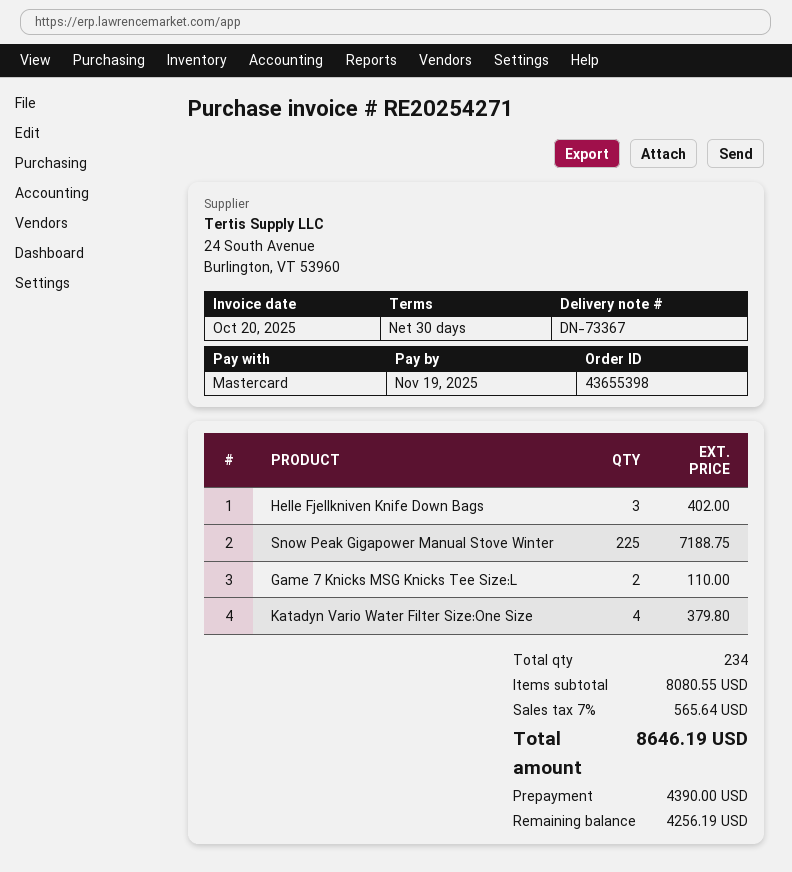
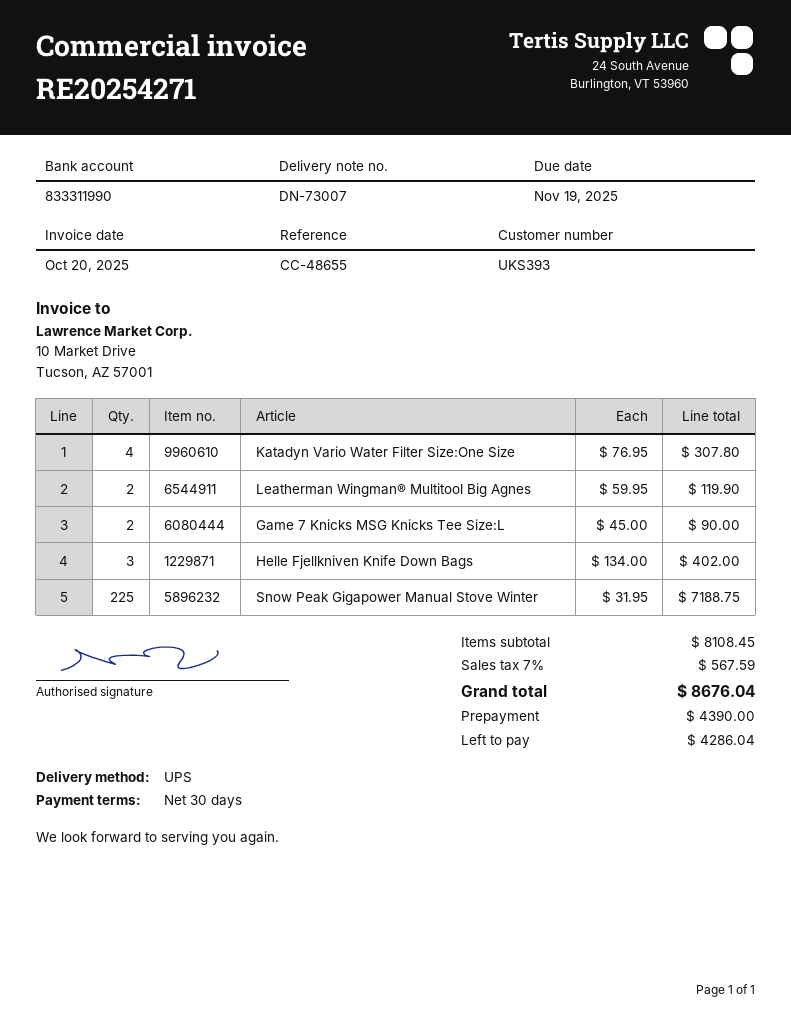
delivery note number: DN-73367 -> DN-73007
Game 7 Knicks MSG Knicks Tee Size:L: 2 for 110.00 -> 2 for 90.00
Katadyn Vario Water Filter Size:One Size: 4 for 379.80 -> 4 for 307.80
Leatherman Wingman® Multitool Big Agnes: none -> 2 for 119.90
subtotal: 8080.55 -> 8108.45
tax: 7% = 565.64 -> 7% = 567.59
total: 8646.19 -> 8676.04
balance: 4256.19 -> 4286.04

